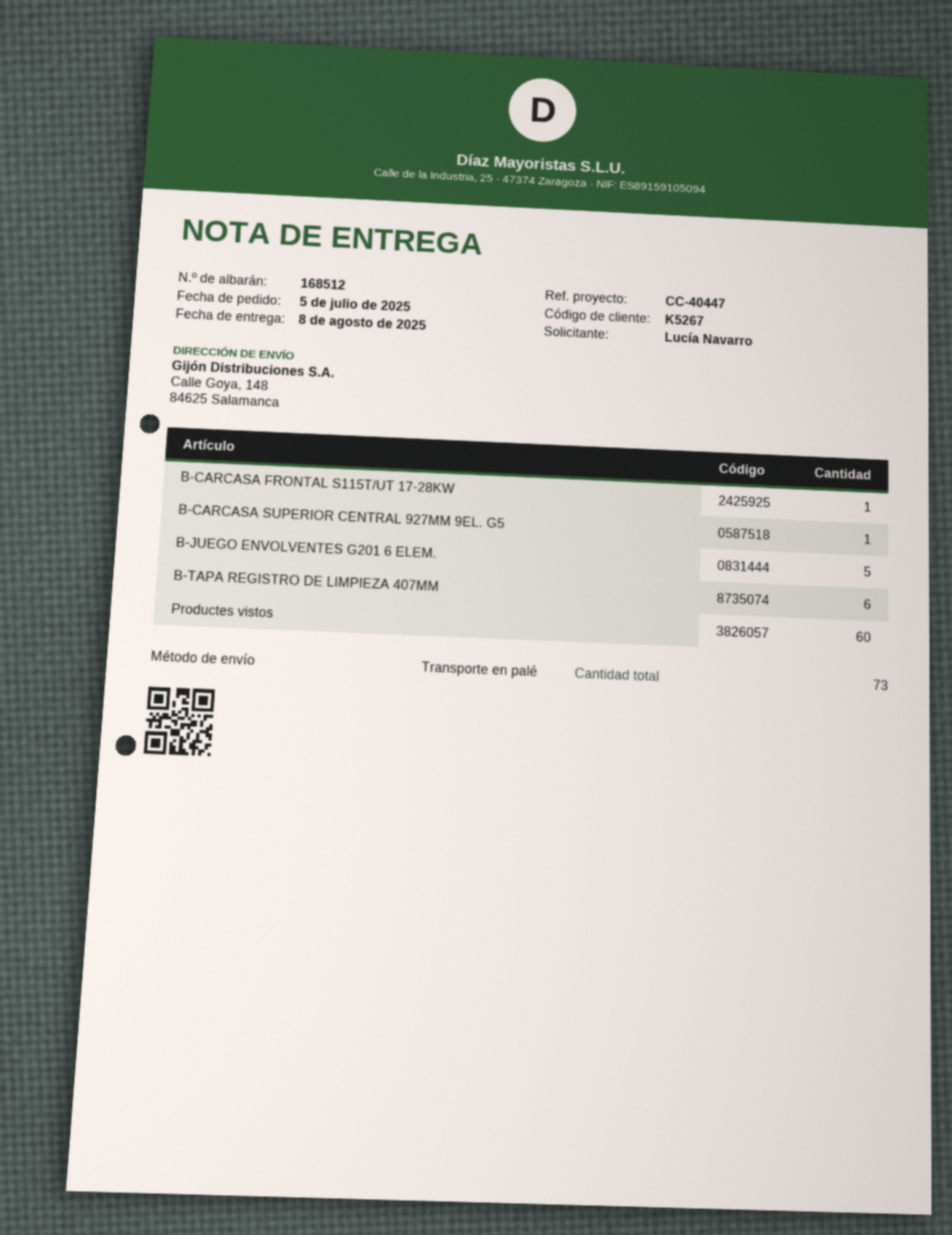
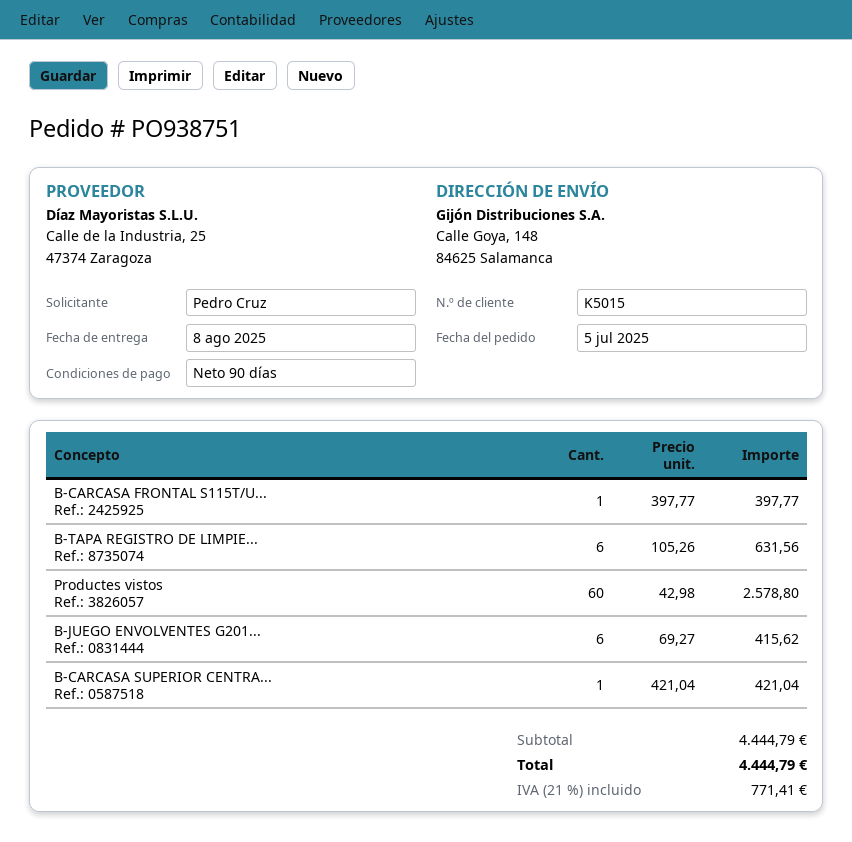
customer number: K5267 -> K5015
ordered by: Lucía Navarro -> Pedro Cruz
B-JUEGO ENVOLVENTES G201 6 ELEM.: 5 -> 6

